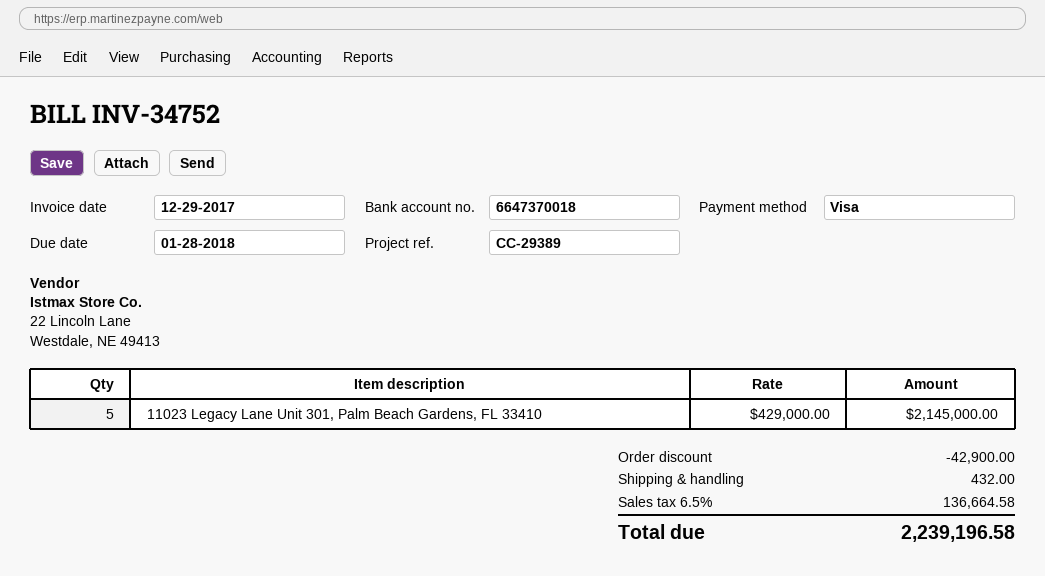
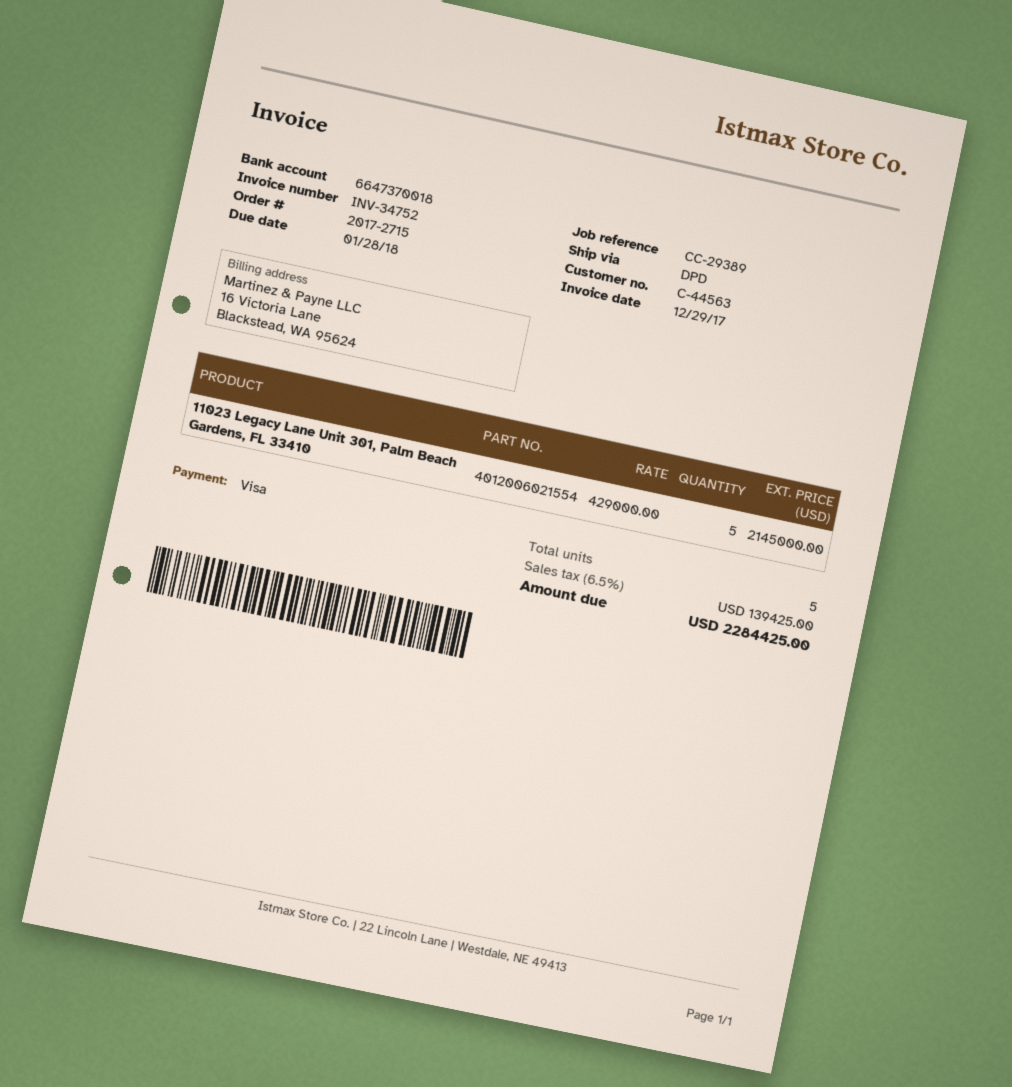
discount: 42900.00 -> none
shipping: 432.00 -> none
tax: 6.5% = 136664.58 -> 6.5% = 139425.00
total: 2239196.58 -> 2284425.00

